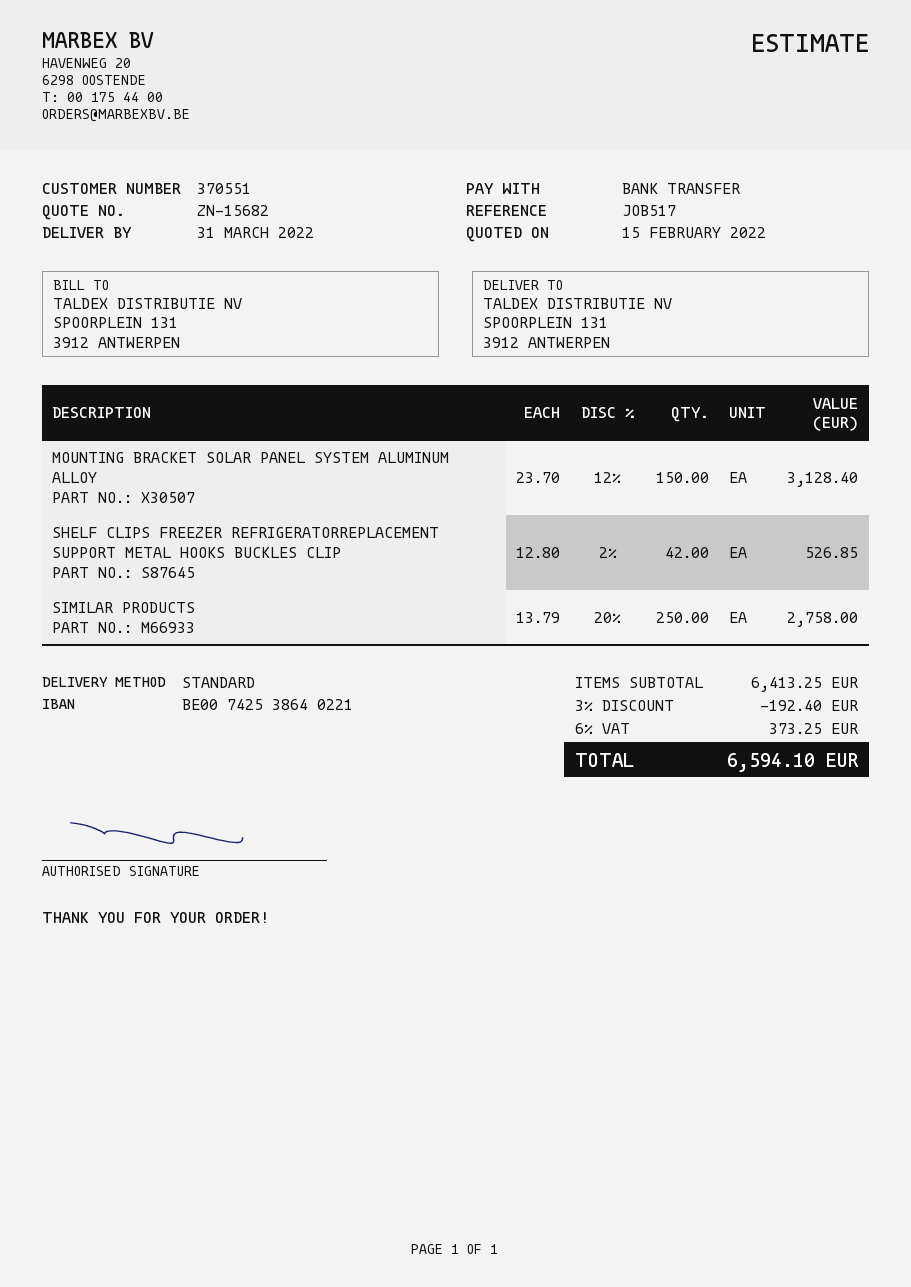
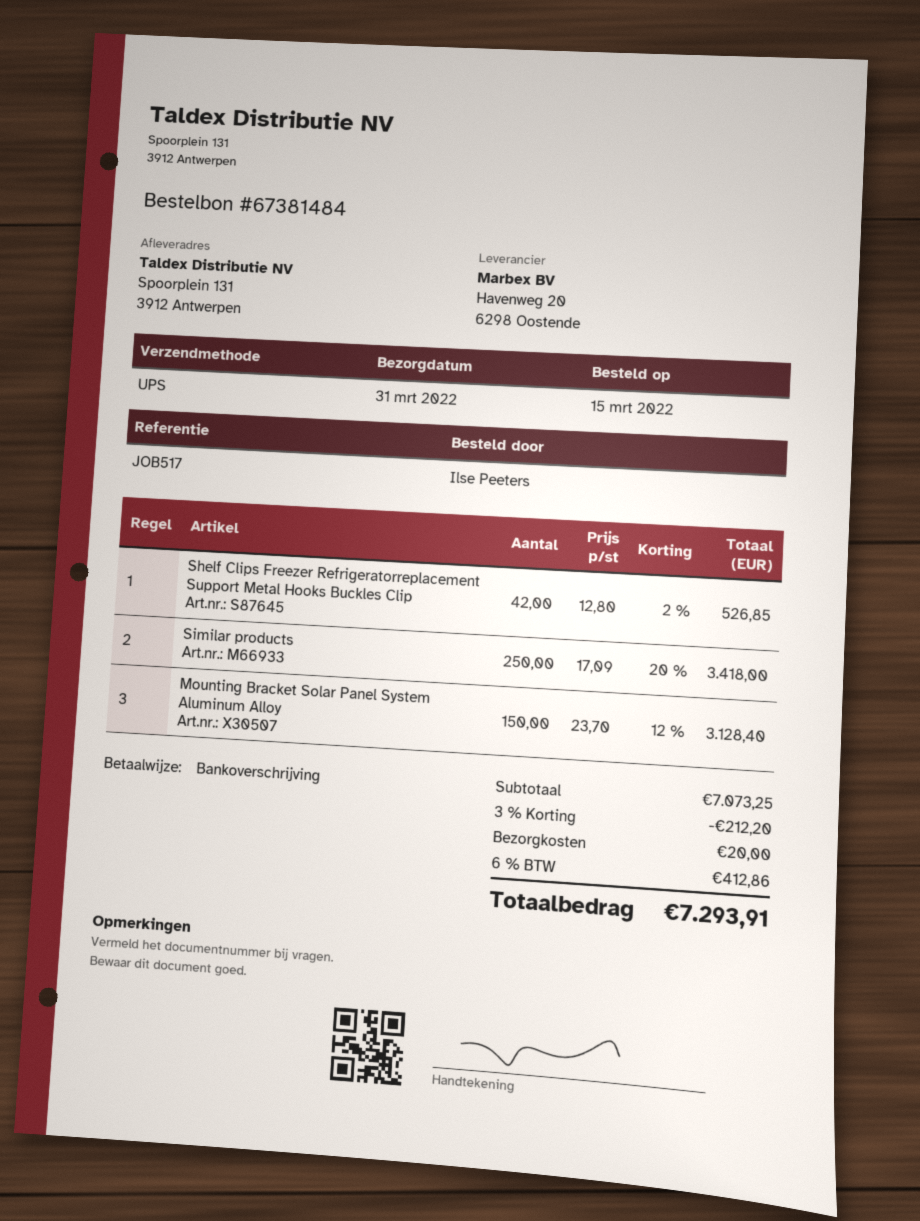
shipping method: standard -> UPS
SIMILAR PRODUCTS: 250 x 13.79 - 20% = 2758.00 -> 250 x 17.09 - 20% = 3418.00
subtotal: 6413.25 -> 7073.25
discount: 3% = 192.40 -> 3% = 212.20
shipping: none -> 20.00
tax: 6% = 373.25 -> 6% = 412.86
total: 6594.10 -> 7293.91

